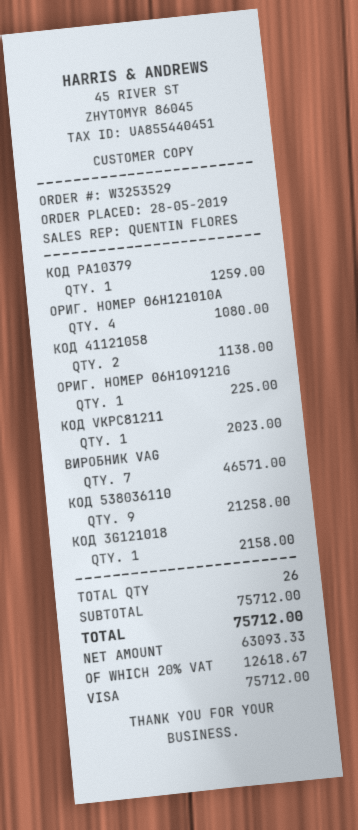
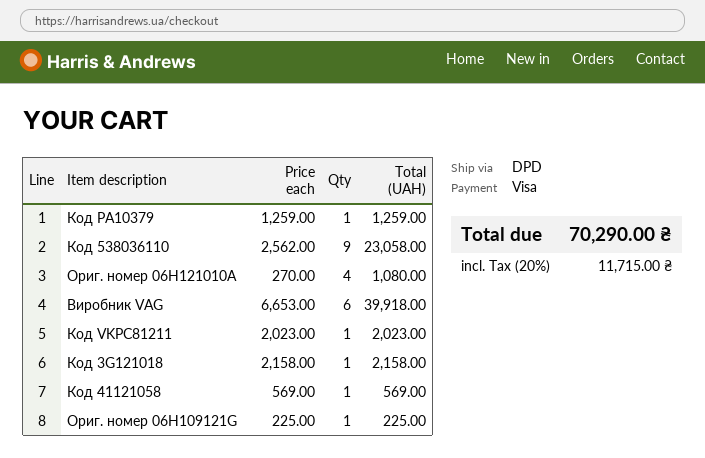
КОД 41121058: 2 for 1138.00 -> 1 for 569.00
ВИРОБНИК VAG: 7 for 46571.00 -> 6 for 39918.00
КОД 538036110: 9 for 21258.00 -> 9 for 23058.00
tax: 20% = 12618.67 -> 20% = 11715.00
total: 75712.00 -> 70290.00

